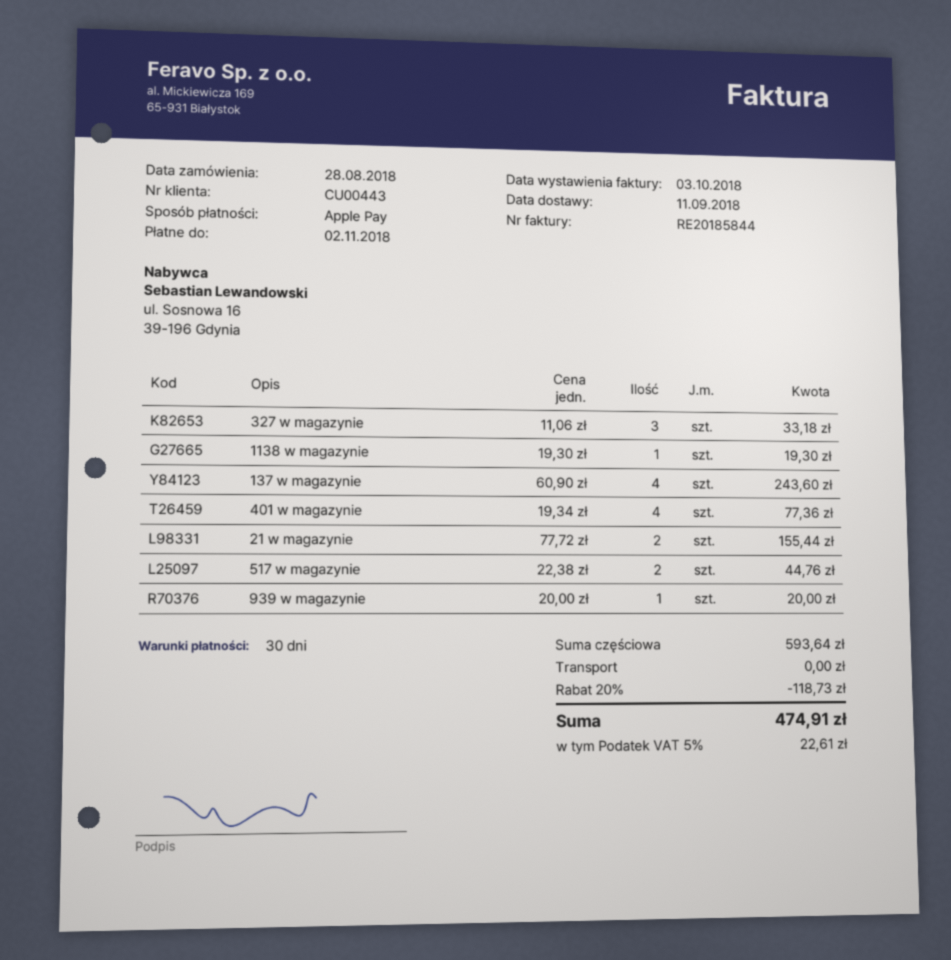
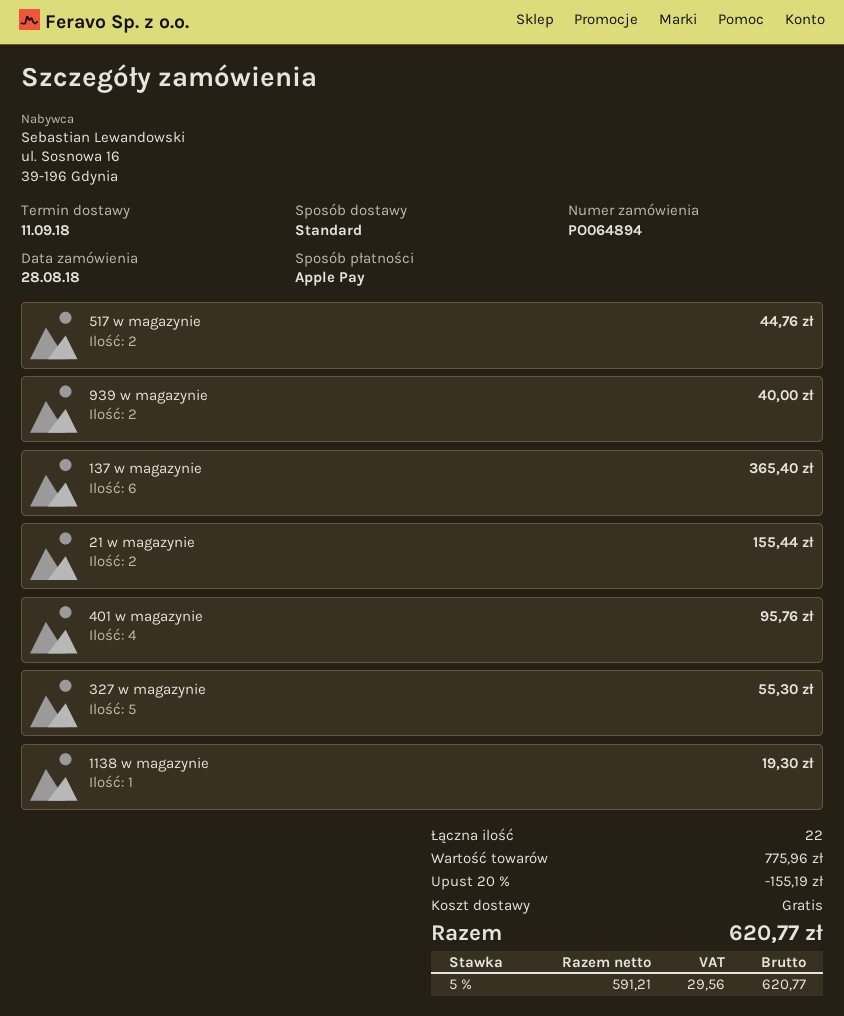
327 w magazynie: 3 for 33.18 -> 5 for 55.30
137 w magazynie: 4 for 243.60 -> 6 for 365.40
401 w magazynie: 4 for 77.36 -> 4 for 95.76
939 w magazynie: 1 for 20.00 -> 2 for 40.00
subtotal: 593.64 -> 775.96
discount: 20% = 118.73 -> 20% = 155.19
tax: 5% = 22.61 -> 5% = 29.56
total: 474.91 -> 620.77

